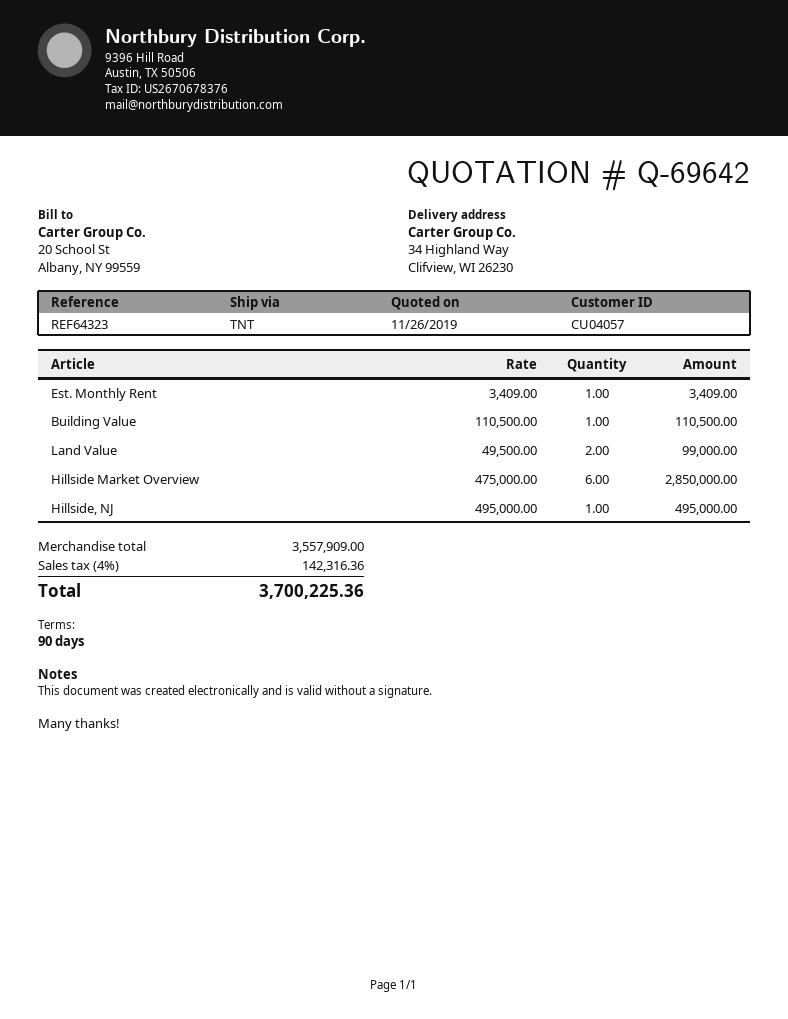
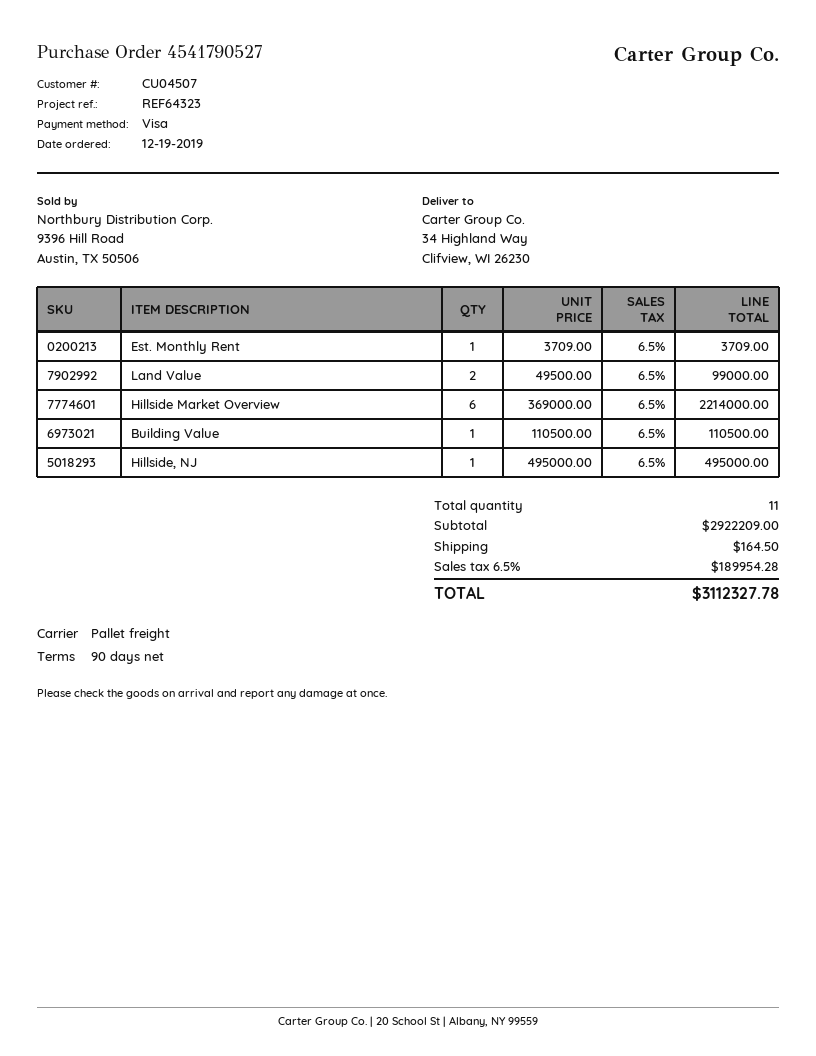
customer number: CU04057 -> CU04507
shipping method: TNT -> pallet freight
Est. Monthly Rent: 1 x 3409.00 = 3409.00 -> 1 x 3709.00 = 3709.00
Hillside Market Overview: 6 x 475000.00 = 2850000.00 -> 6 x 369000.00 = 2214000.00
subtotal: 3557909.00 -> 2922209.00
shipping: none -> 164.50
tax: 4% = 142316.36 -> 6.5% = 189954.28
total: 3700225.36 -> 3112327.78

